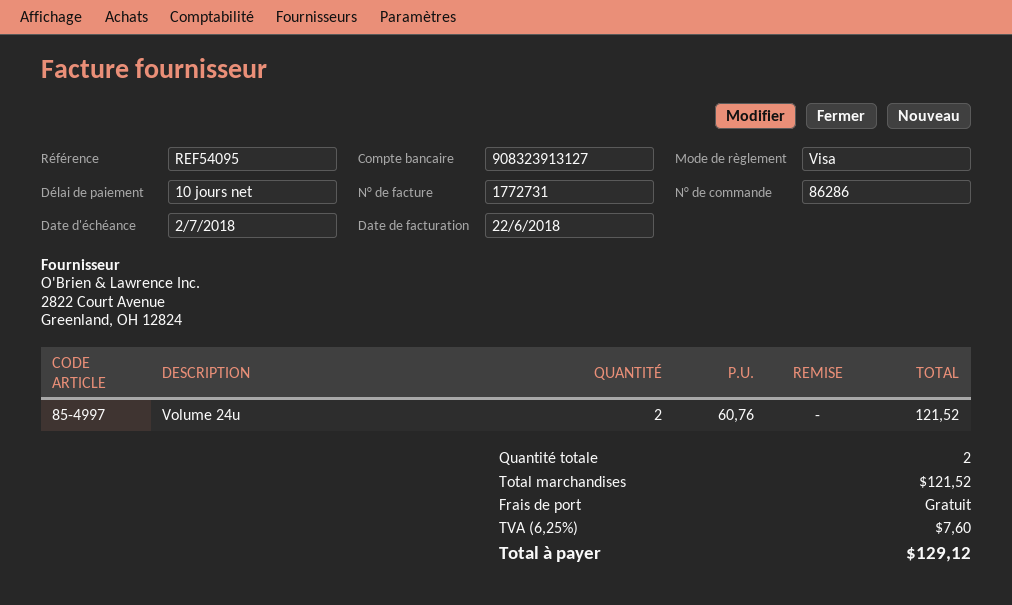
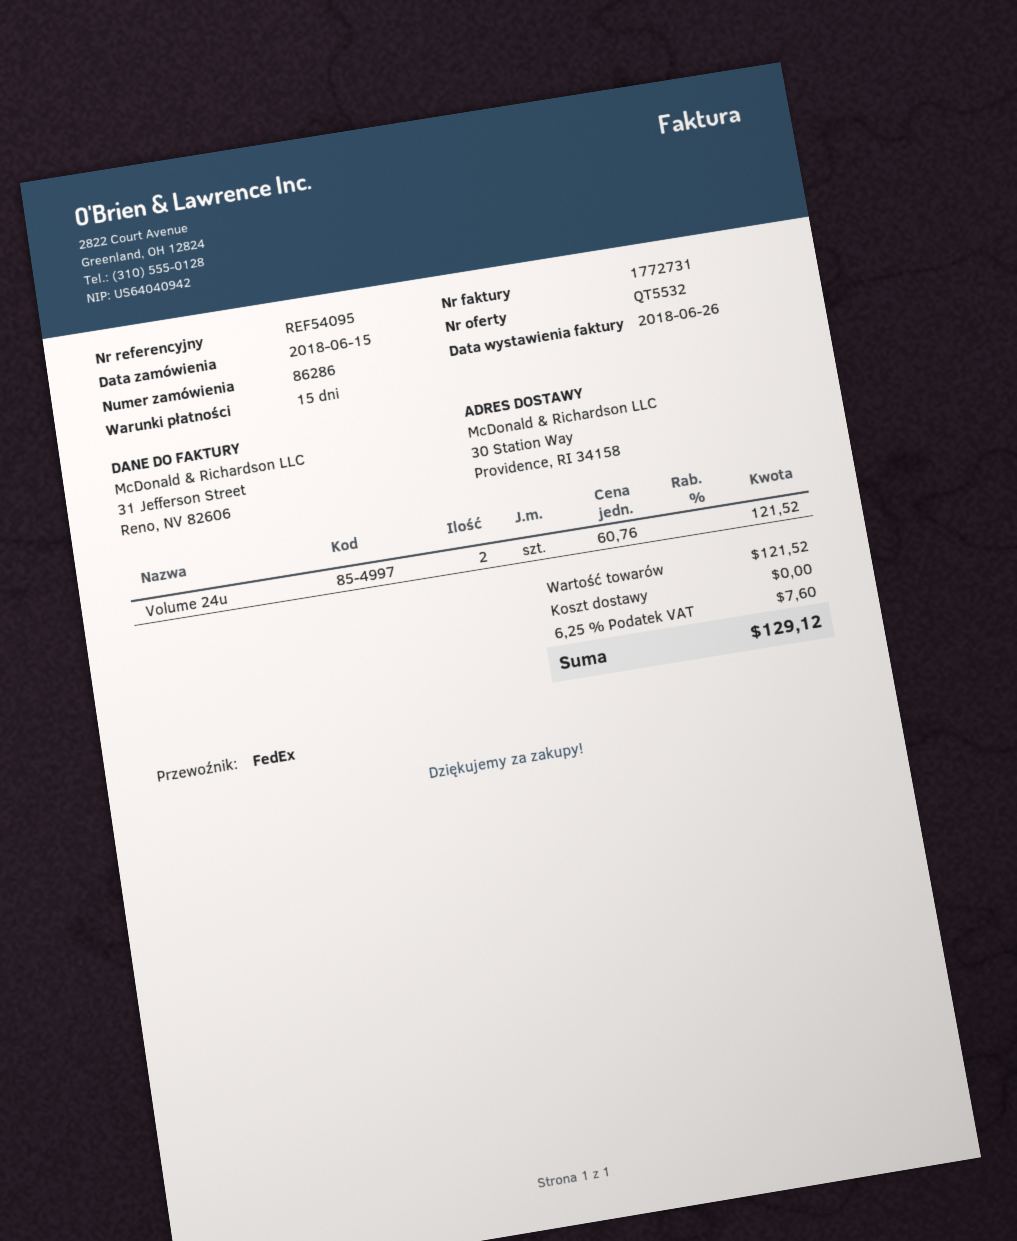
invoice date: 2018-06-22 -> 2018-06-26
payment terms: 10 days -> 15 days

